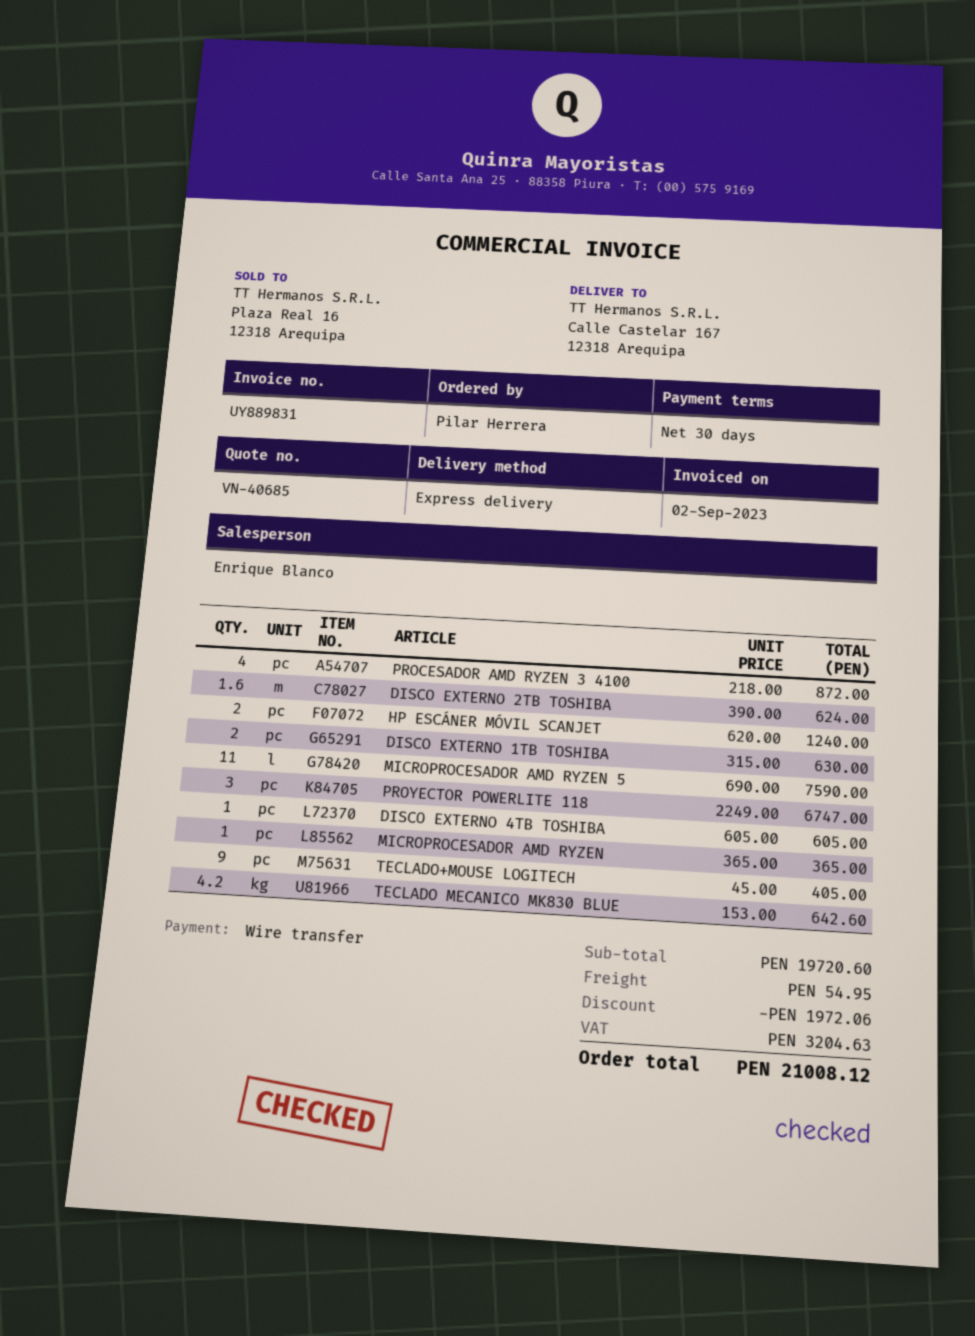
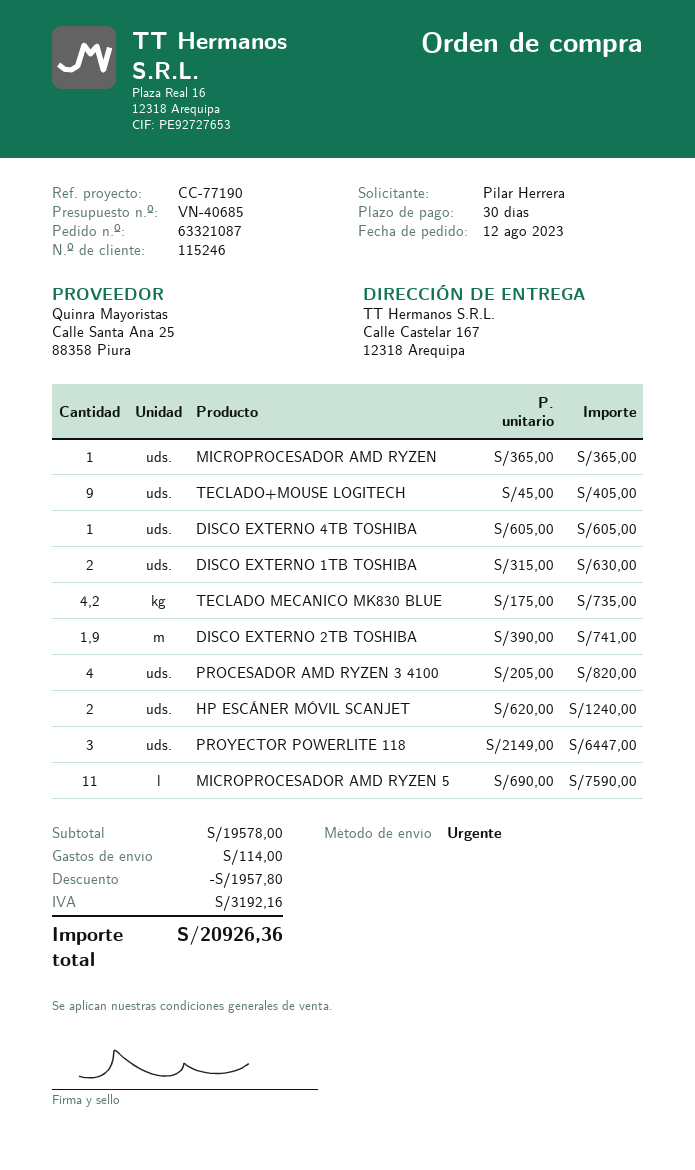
PROCESADOR AMD RYZEN 3 4100: 4 x 218.00 = 872.00 -> 4 x 205.00 = 820.00
DISCO EXTERNO 2TB TOSHIBA: 1.6 x 390.00 = 624.00 -> 1.9 x 390.00 = 741.00
PROYECTOR POWERLITE 118: 3 x 2249.00 = 6747.00 -> 3 x 2149.00 = 6447.00
TECLADO MECANICO MK830 BLUE: 4.2 x 153.00 = 642.60 -> 4.2 x 175.00 = 735.00
subtotal: 19720.60 -> 19578.00
discount: 1972.06 -> 1957.80
shipping: 54.95 -> 114.00
tax: 3204.63 -> 3192.16
total: 21008.12 -> 20926.36

